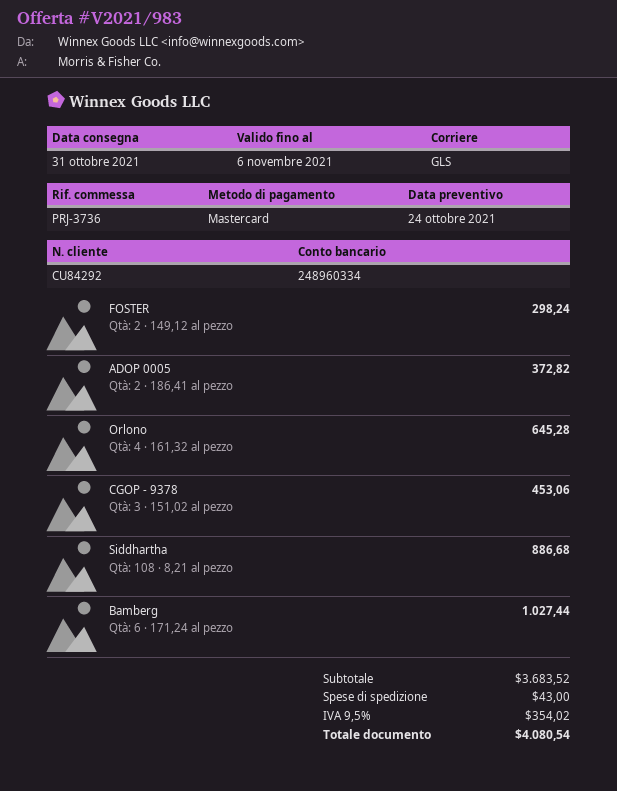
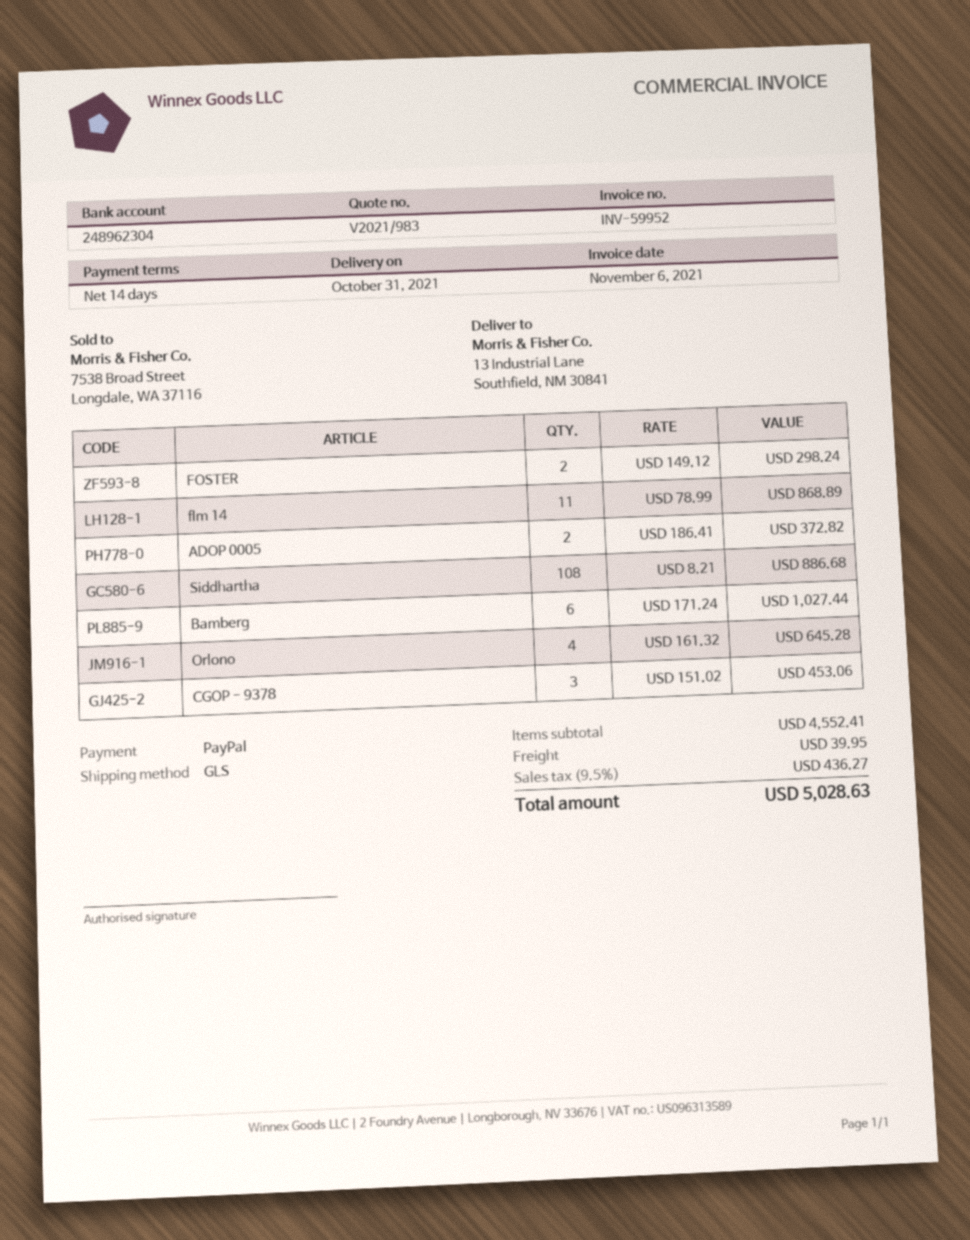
payment method: Mastercard -> PayPal
bank account: 248960334 -> 248962304
flm 14: none -> 11 x 78.99 = 868.89
subtotal: 3683.52 -> 4552.41
shipping: 43.00 -> 39.95
tax: 9.5% = 354.02 -> 9.5% = 436.27
total: 4080.54 -> 5028.63

